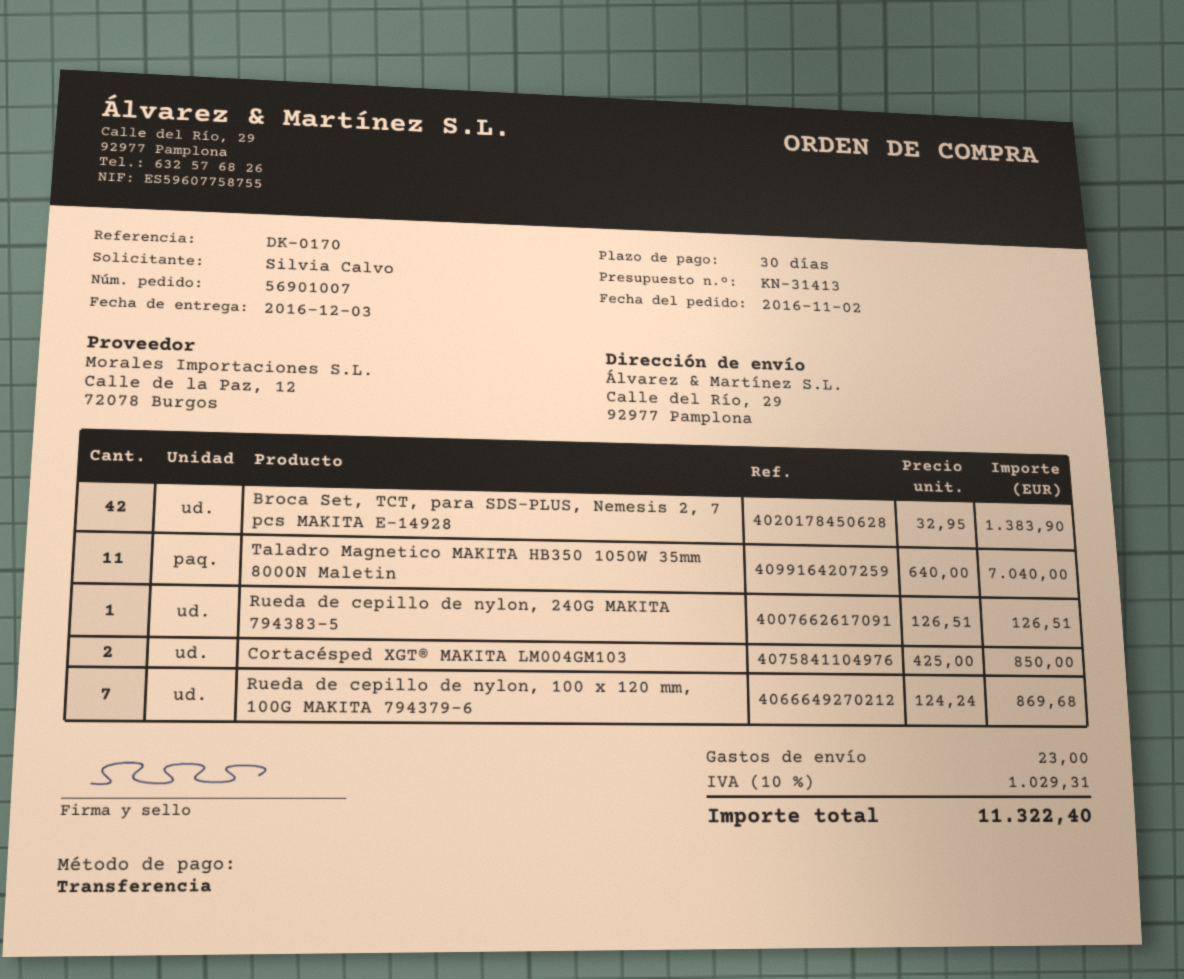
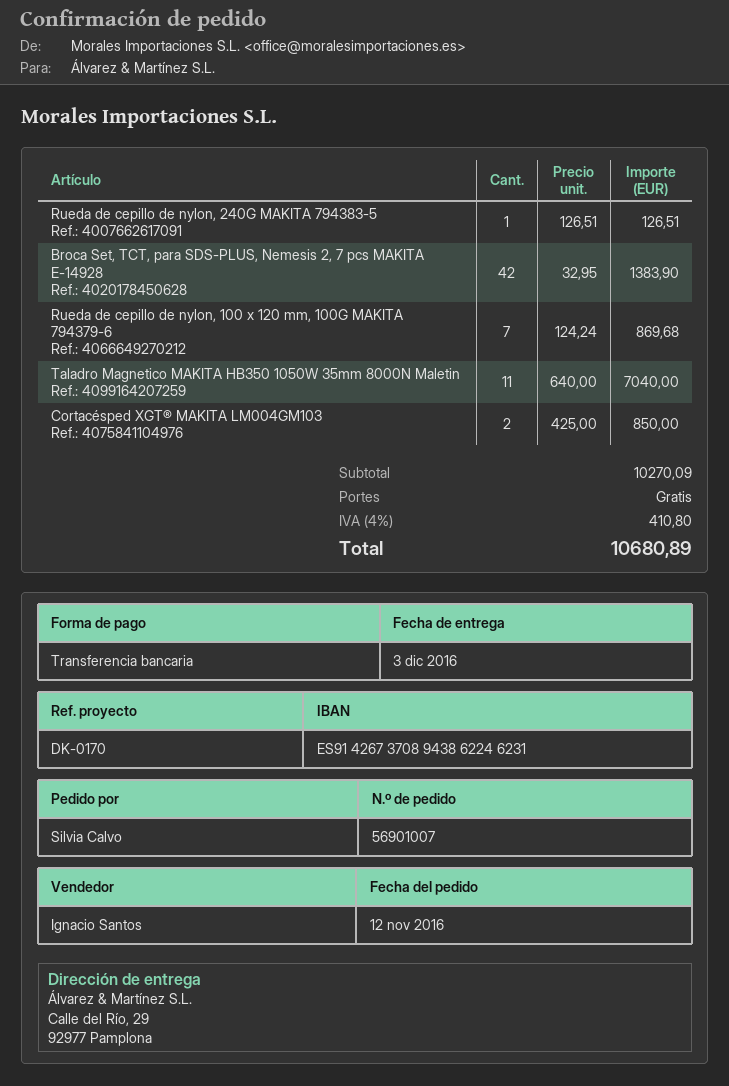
order date: 2016-11-02 -> 2016-11-12
shipping: 23.00 -> 0.00
tax: 10% = 1029.31 -> 4% = 410.80
total: 11322.40 -> 10680.89

